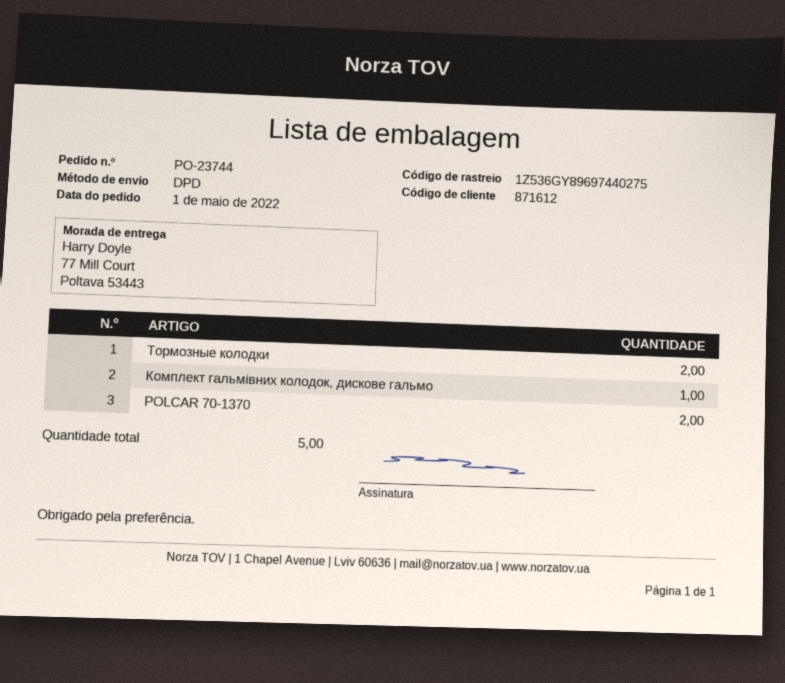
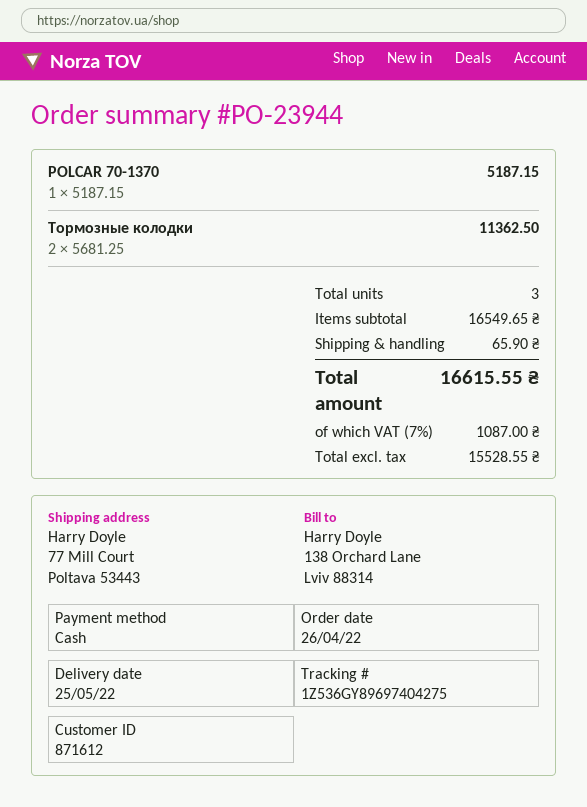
order number: PO-23744 -> PO-23944
order date: 2022-05-01 -> 2022-04-26
tracking number: 1Z536GY89697440275 -> 1Z536GY89697404275
Комплект гальмівних колодок, дискове гальмо: 1 -> none
POLCAR 70-1370: 2 -> 1
total quantity: 5 -> 3

